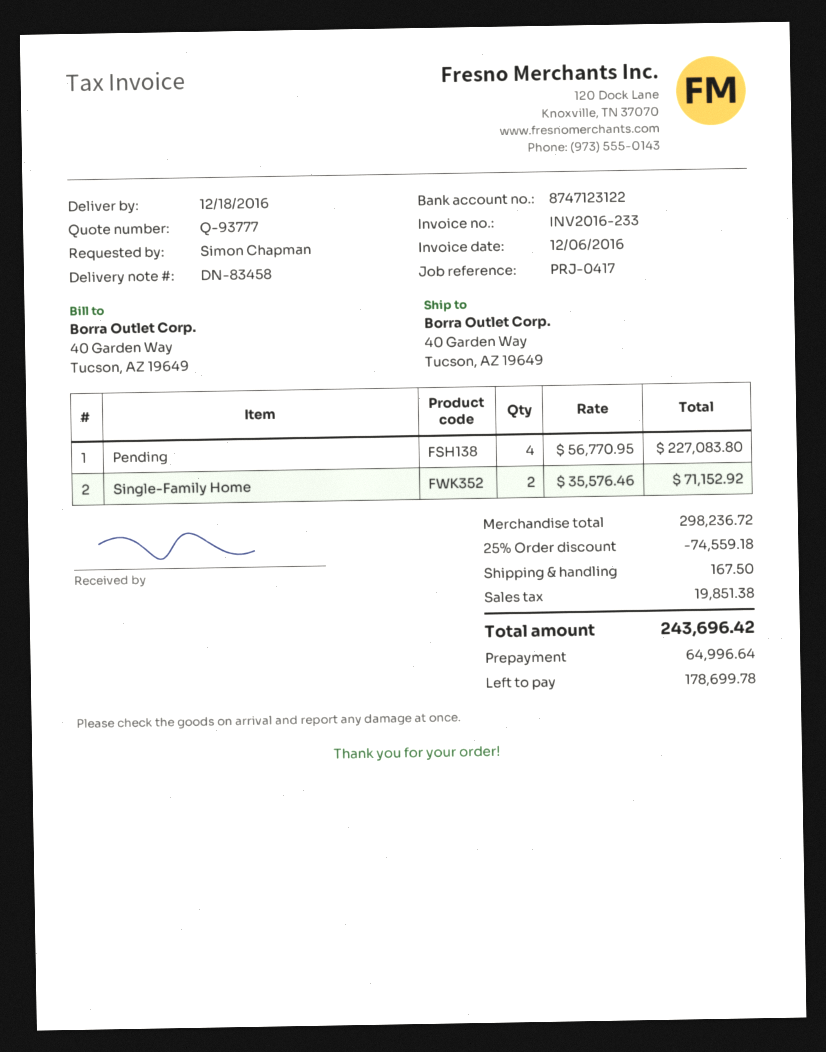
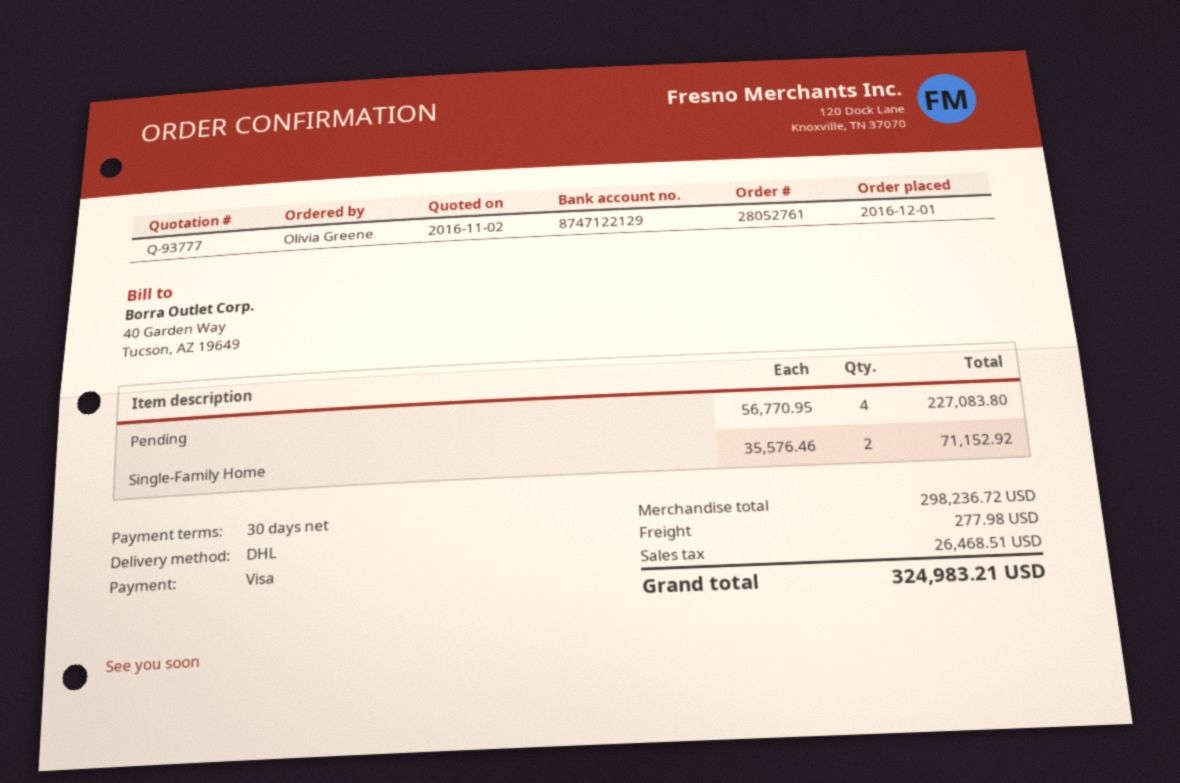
ordered by: Simon Chapman -> Olivia Greene
bank account: 8747123122 -> 8747122129
discount: 25% = 74559.18 -> none
shipping: 167.50 -> 277.98
tax: 19851.38 -> 26468.51
total: 243696.42 -> 324983.21

